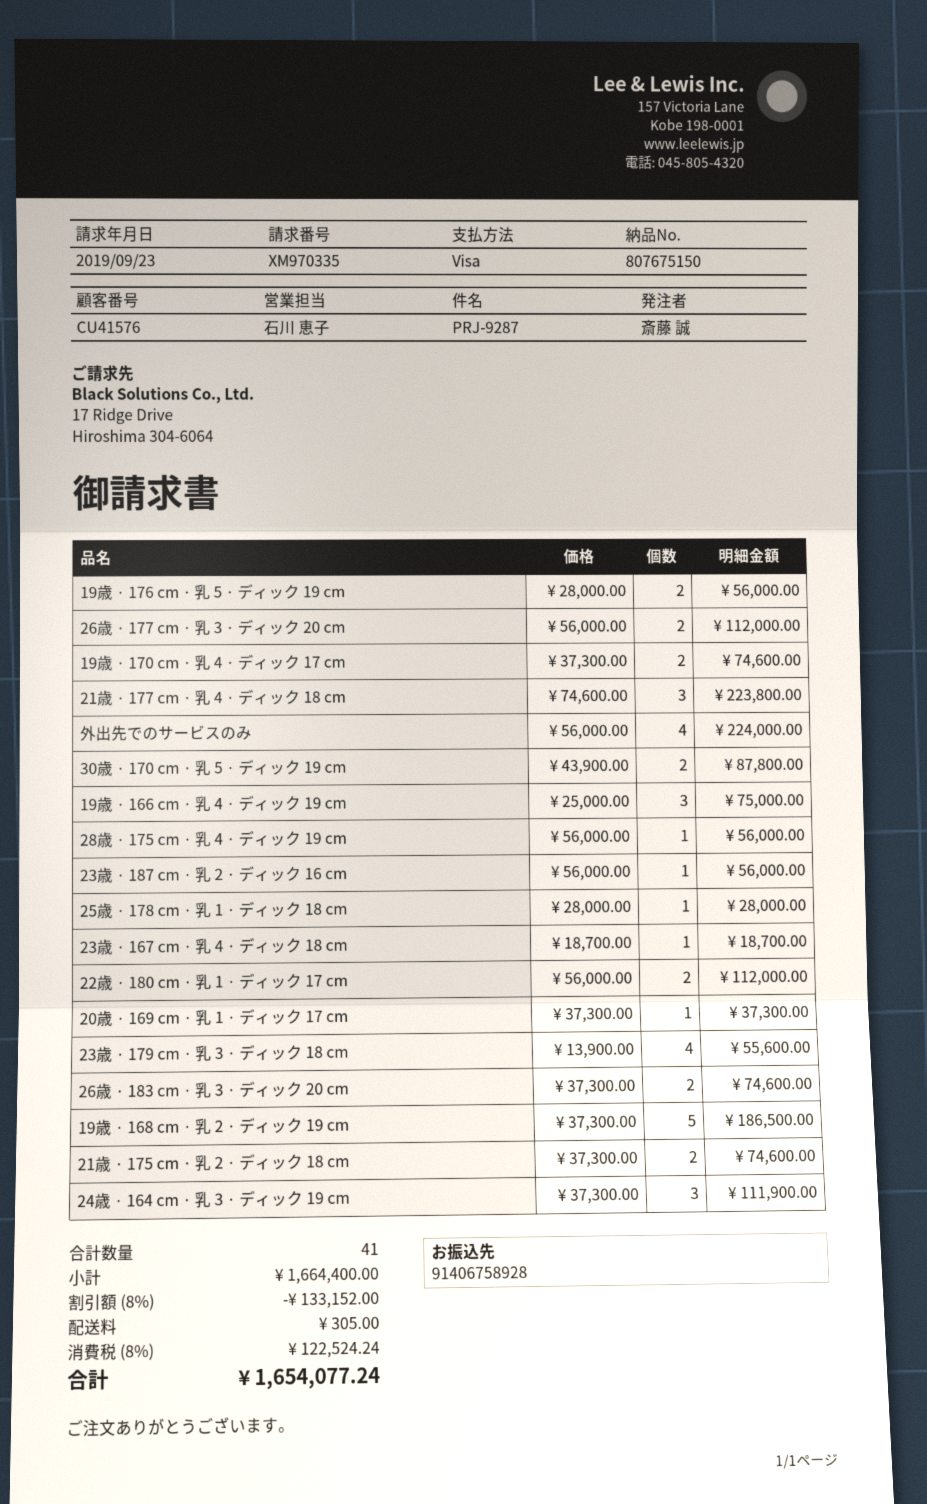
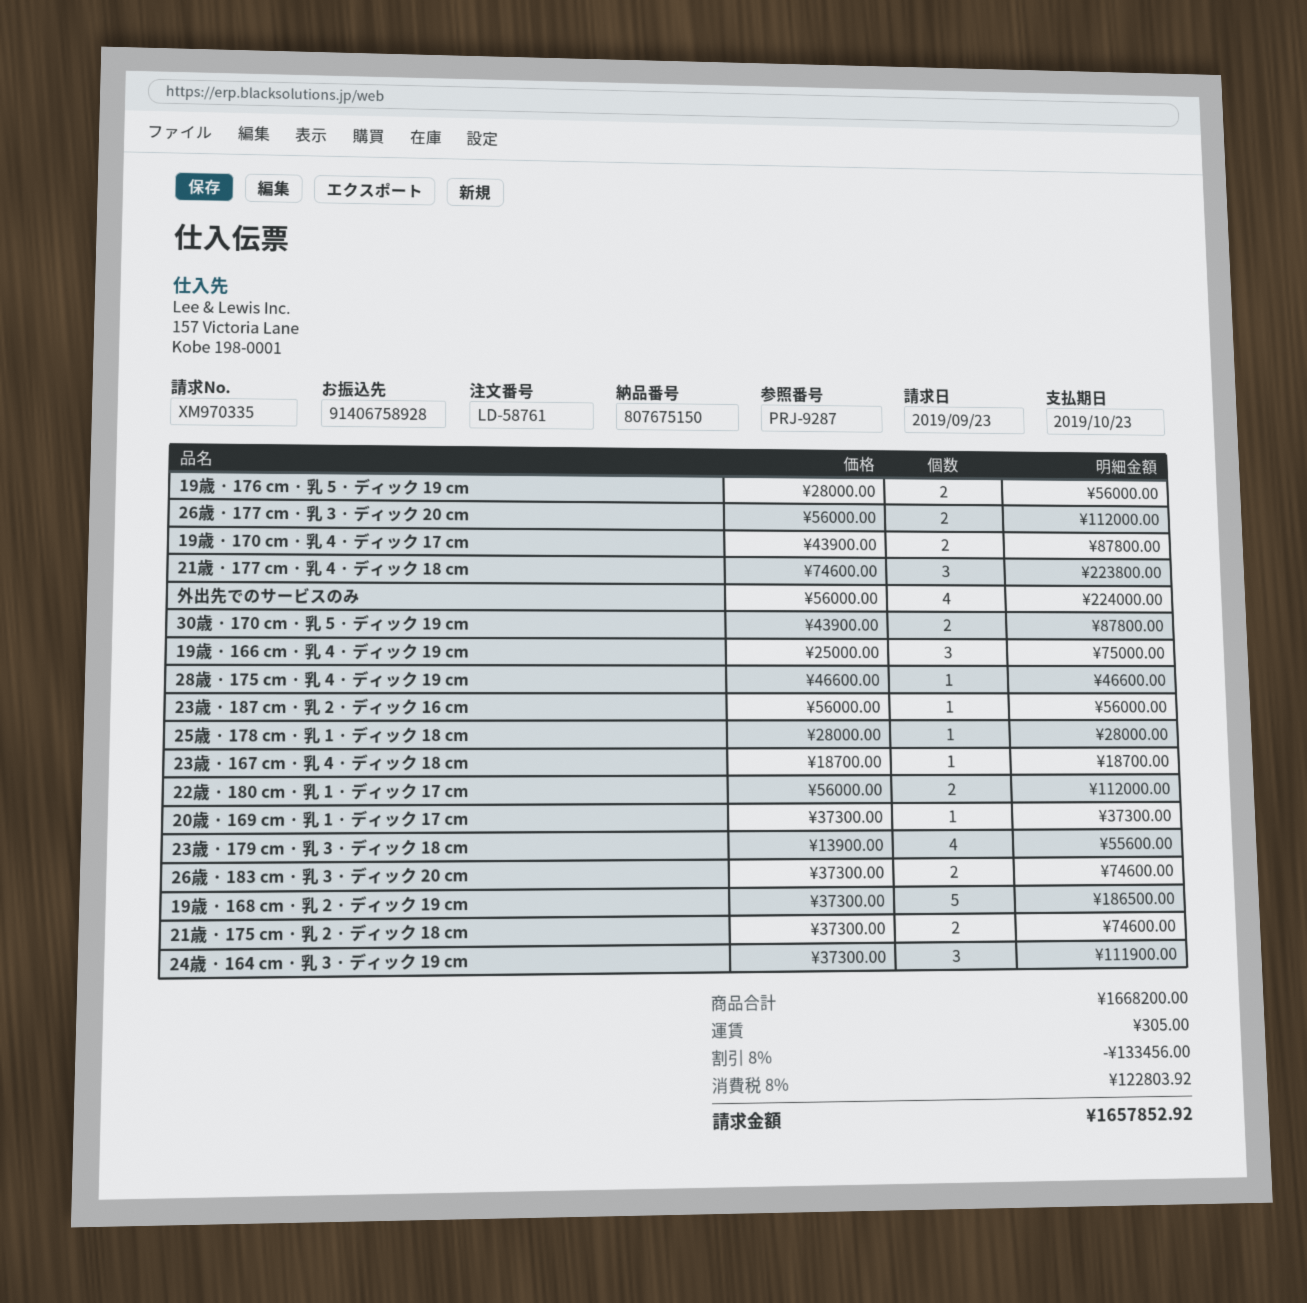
19歳 · 170 cm · 乳 4 · ディック 17 cm: 2 x 37300.00 = 74600.00 -> 2 x 43900.00 = 87800.00
28歳 · 175 cm · 乳 4 · ディック 19 cm: 1 x 56000.00 = 56000.00 -> 1 x 46600.00 = 46600.00
subtotal: 1664400.00 -> 1668200.00
discount: 8% = 133152.00 -> 8% = 133456.00
tax: 8% = 122524.24 -> 8% = 122803.92
total: 1654077.24 -> 1657852.92

